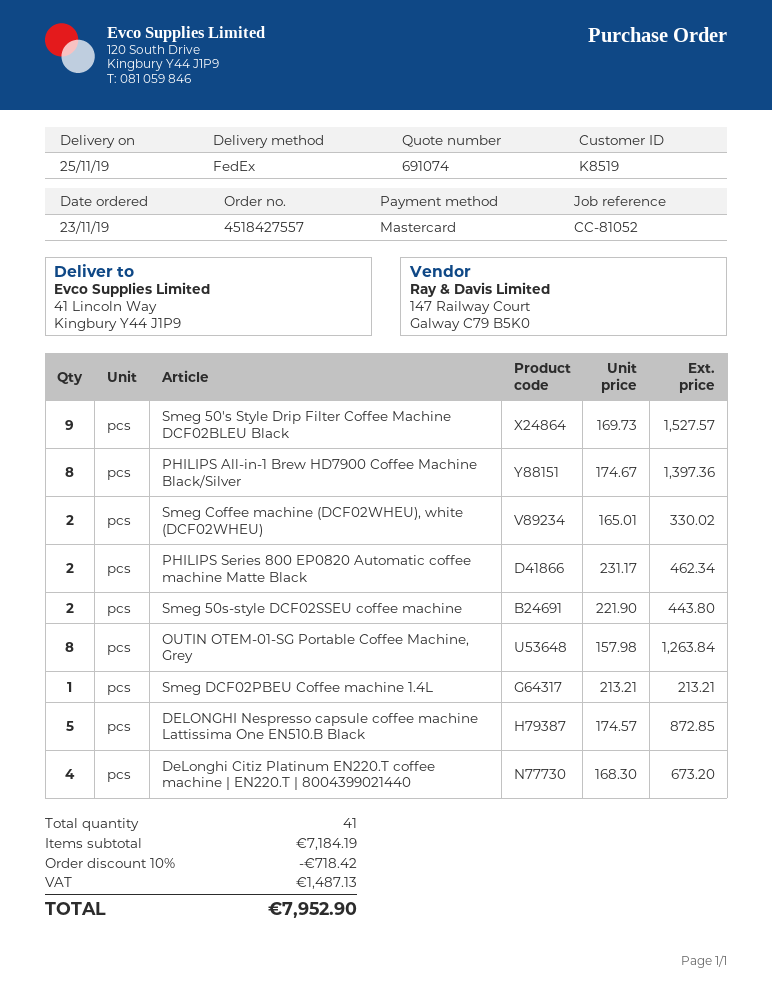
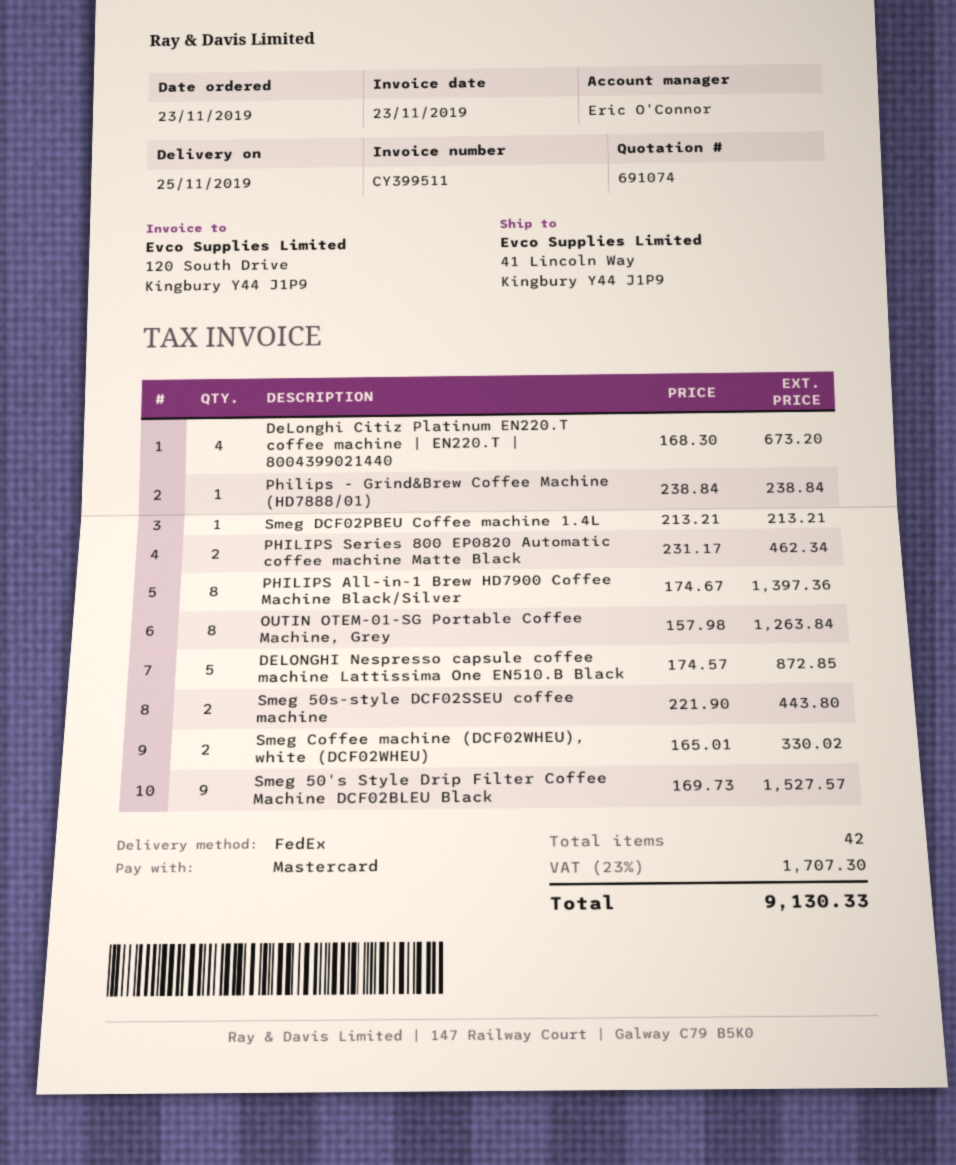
Philips - Grind&Brew Coffee Machine (HD7888/01): none -> 1 x 238.84 = 238.84
total quantity: 41 -> 42
discount: 10% = 718.42 -> none
tax: 1487.13 -> 1707.30
total: 7952.90 -> 9130.33

